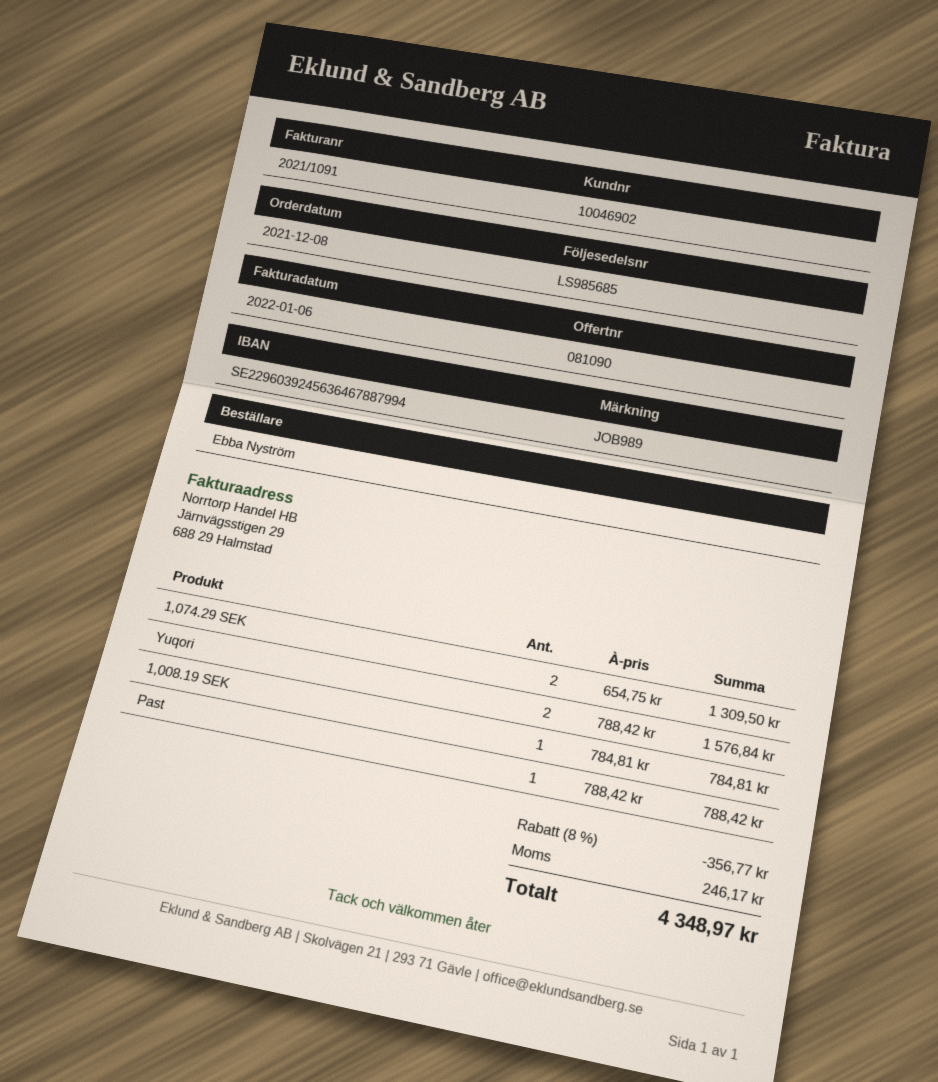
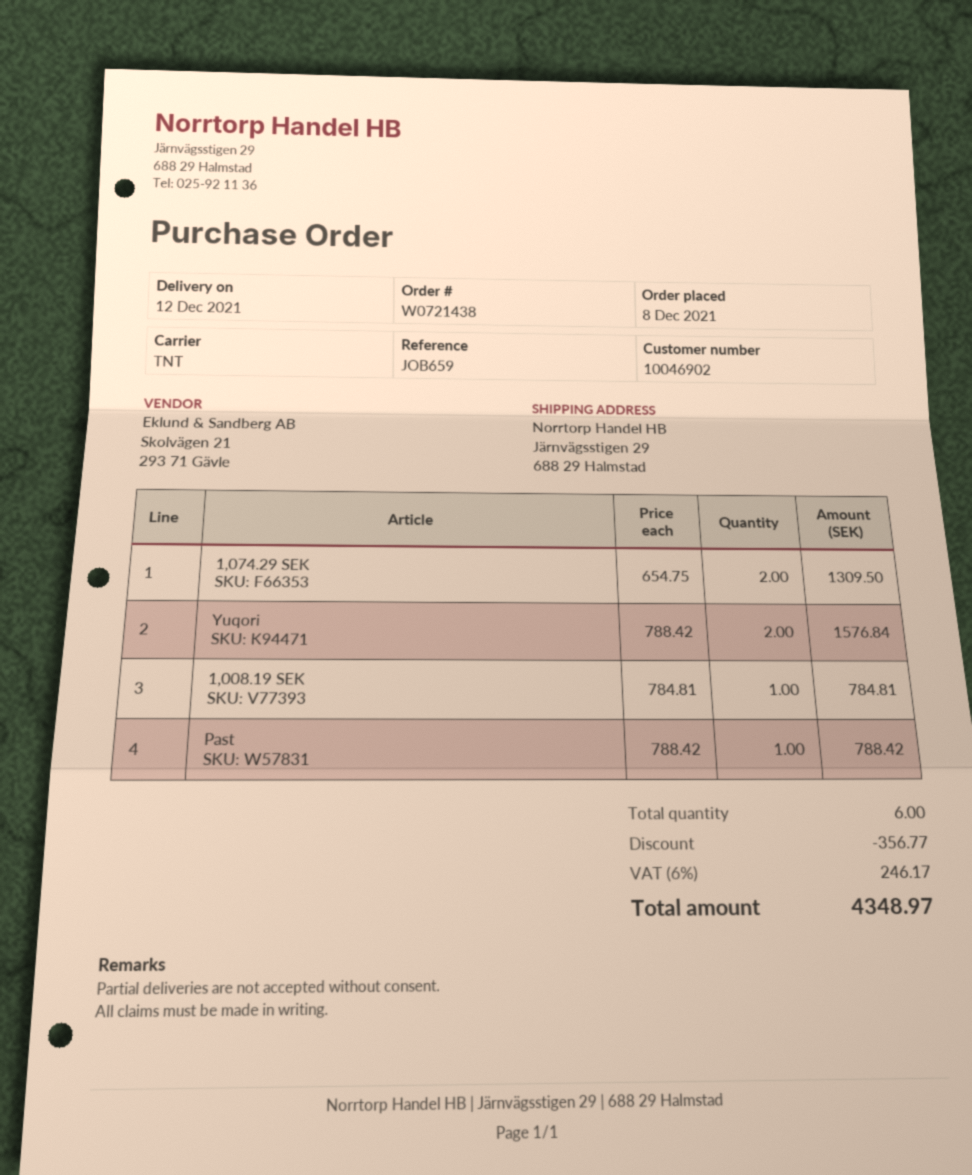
reference: JOB989 -> JOB659

